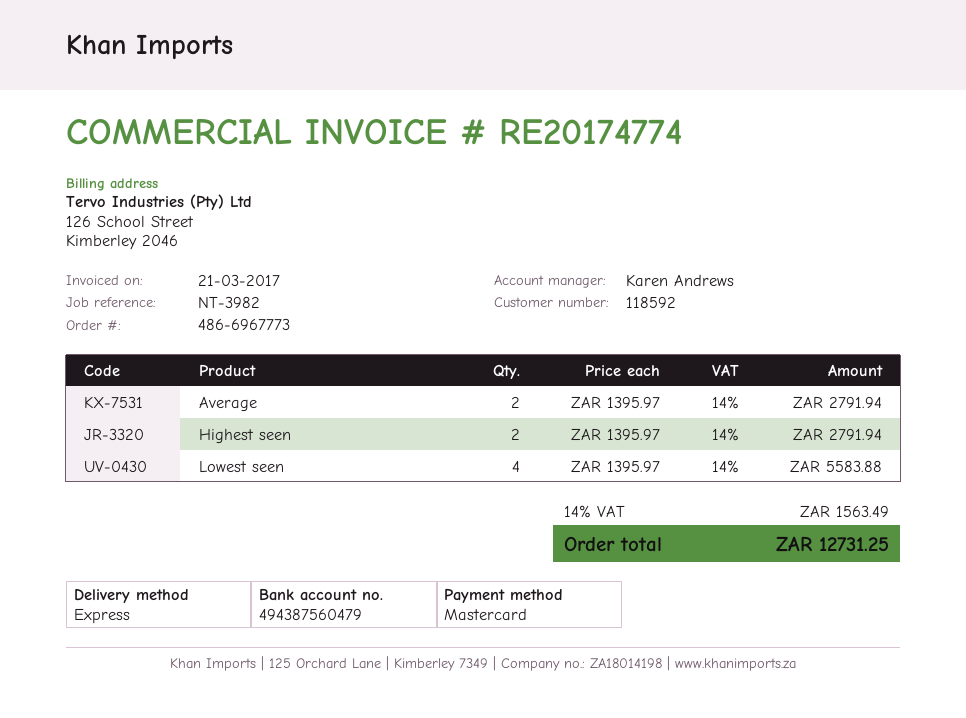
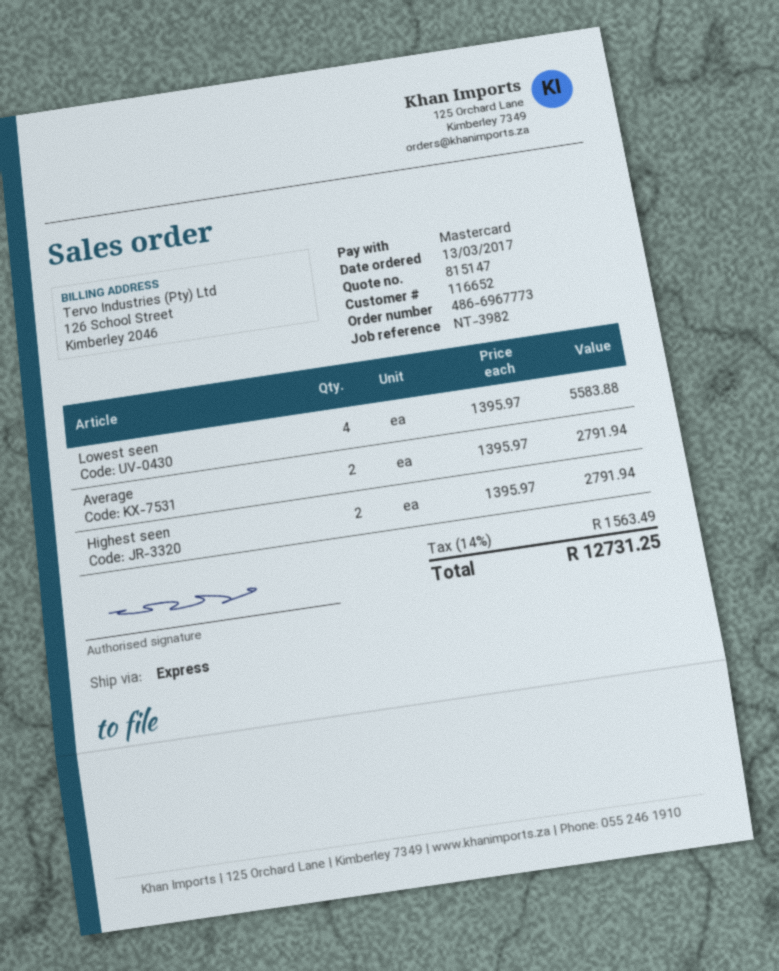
customer number: 118592 -> 116652

